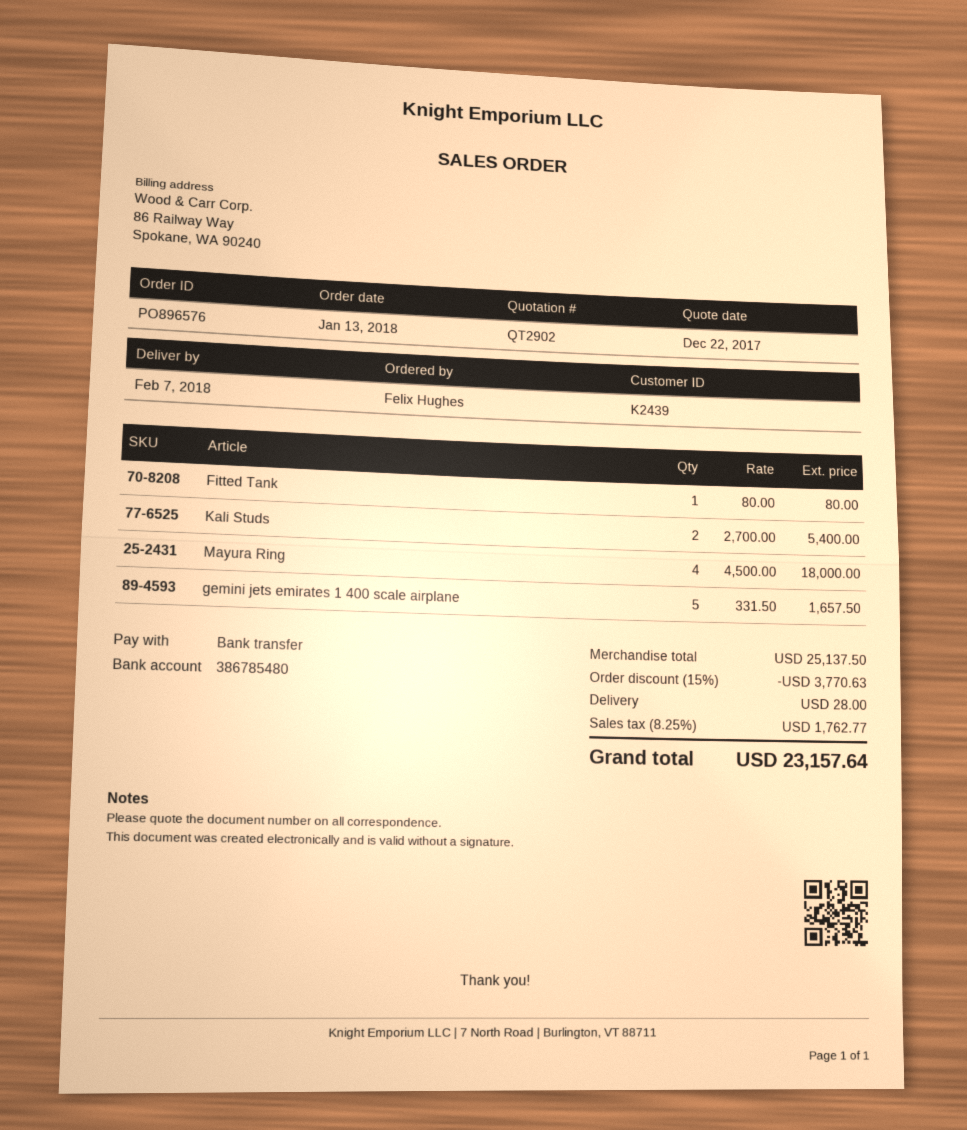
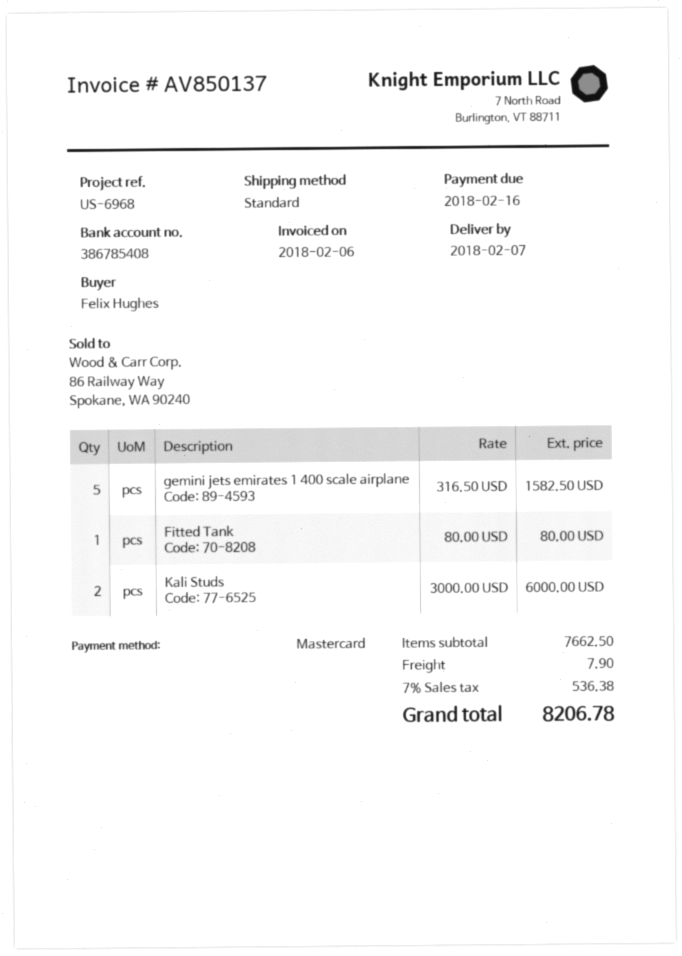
payment method: bank transfer -> Mastercard
bank account: 386785480 -> 386785408
Kali Studs: 2 x 2700.00 = 5400.00 -> 2 x 3000.00 = 6000.00
Mayura Ring: 4 x 4500.00 = 18000.00 -> none
gemini jets emirates 1 400 scale airplane: 5 x 331.50 = 1657.50 -> 5 x 316.50 = 1582.50
subtotal: 25137.50 -> 7662.50
discount: 15% = 3770.63 -> none
shipping: 28.00 -> 7.90
tax: 8.25% = 1762.77 -> 7% = 536.38
total: 23157.64 -> 8206.78

